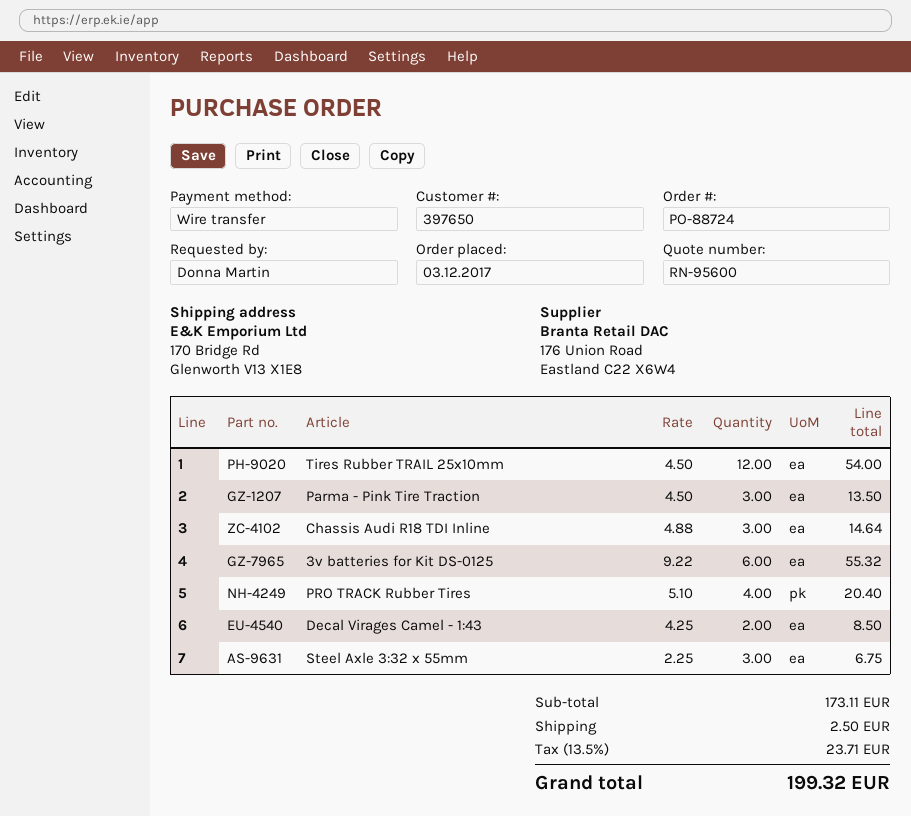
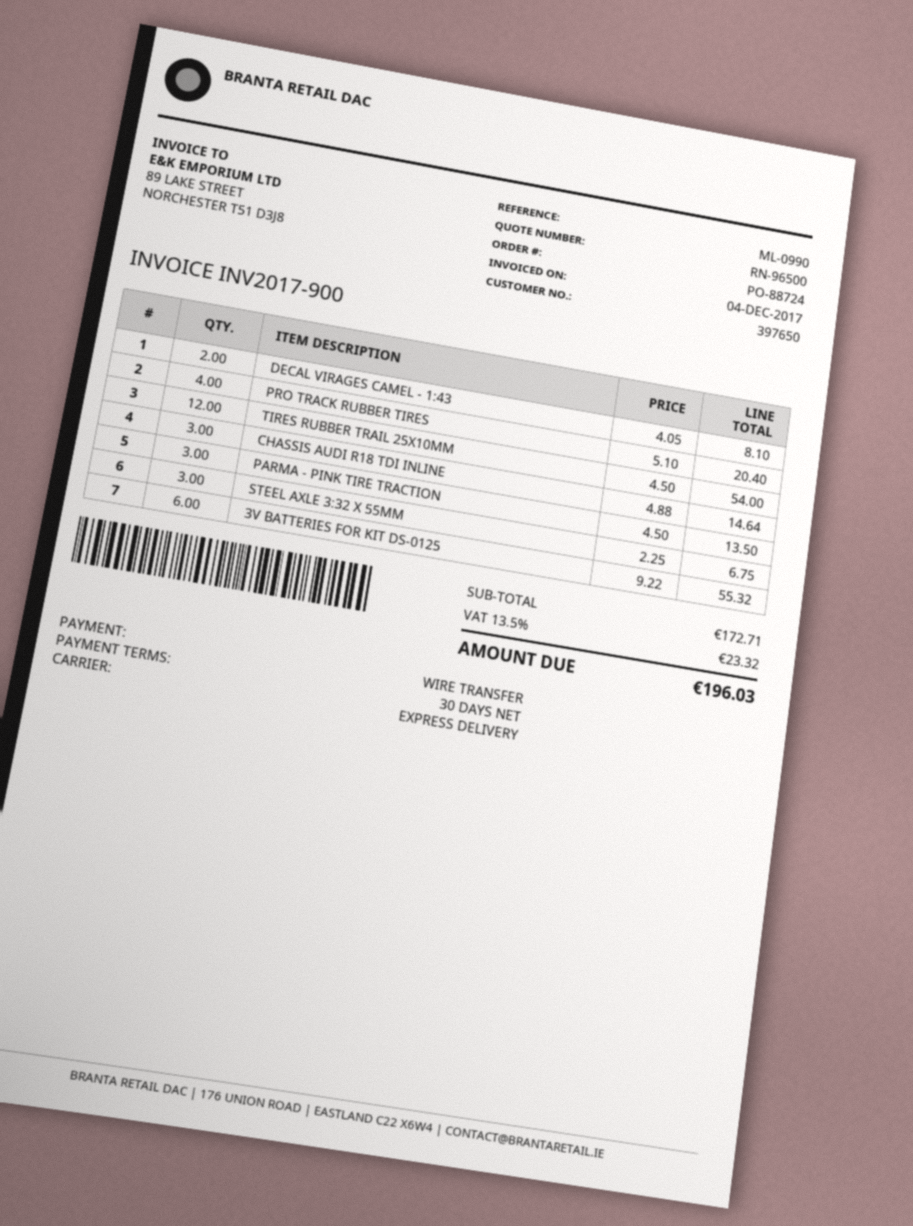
quote number: RN-95600 -> RN-96500
Decal Virages Camel - 1:43: 2 x 4.25 = 8.50 -> 2 x 4.05 = 8.10
subtotal: 173.11 -> 172.71
shipping: 2.50 -> none
tax: 13.5% = 23.71 -> 13.5% = 23.32
total: 199.32 -> 196.03

